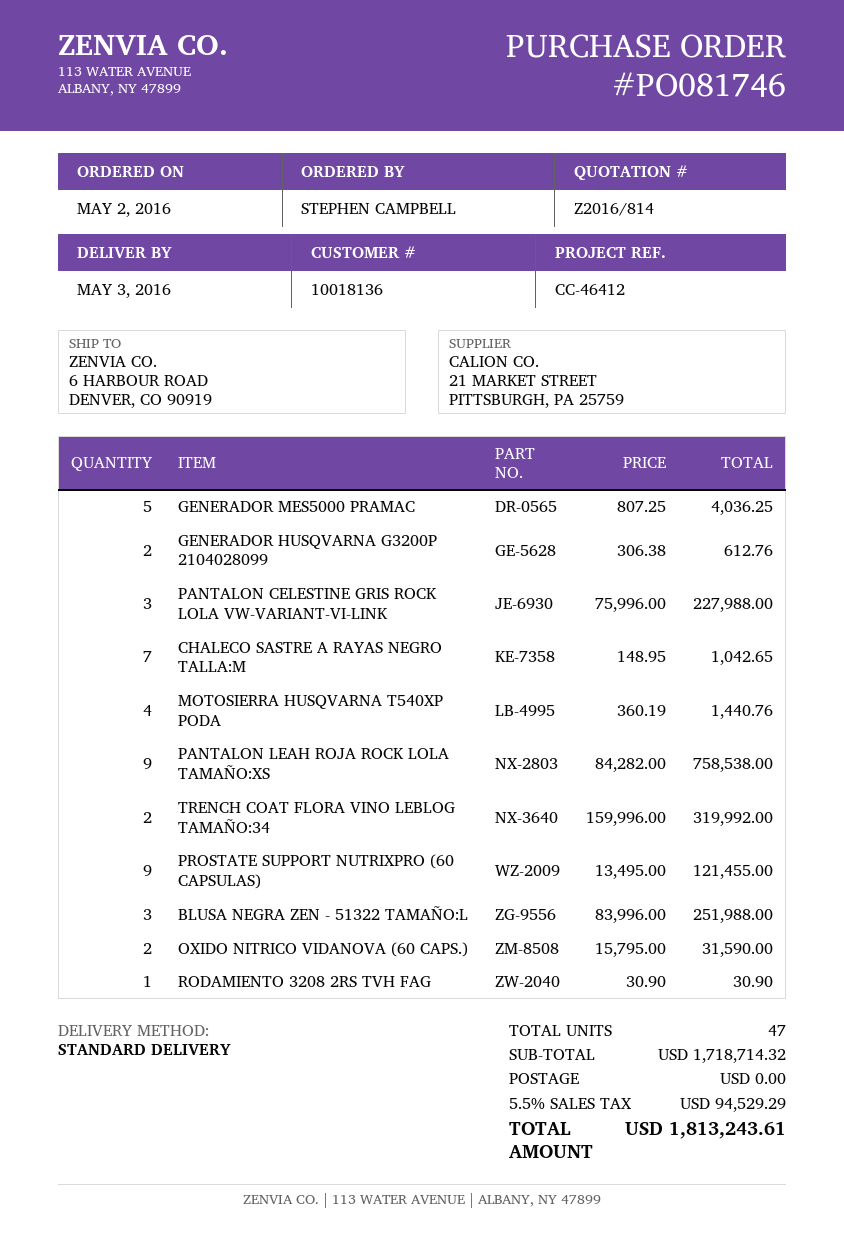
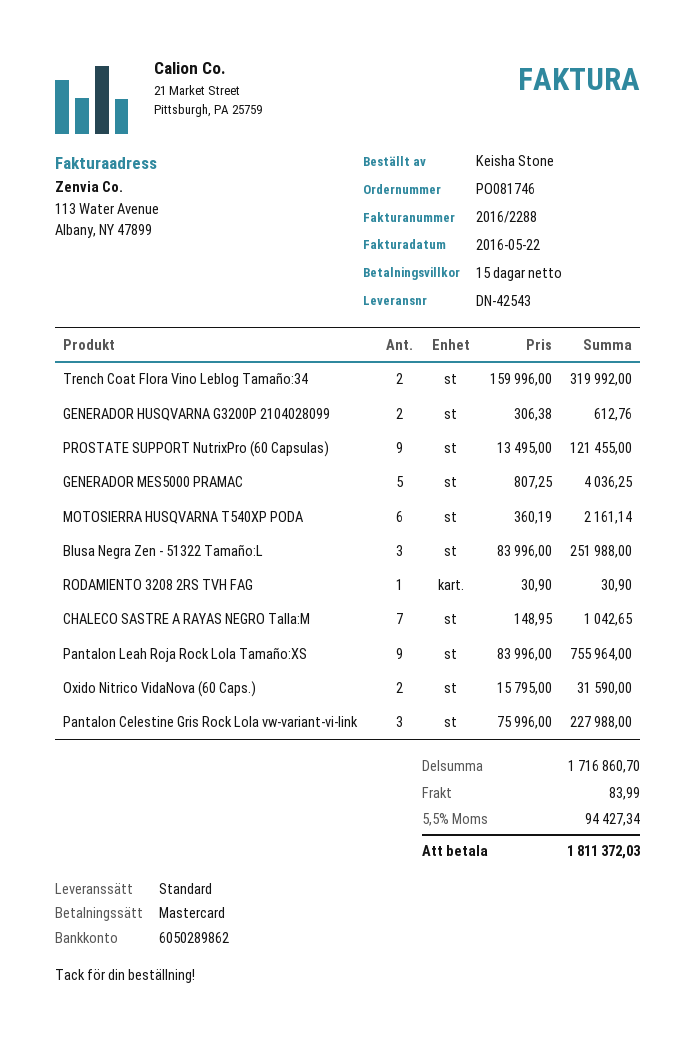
ordered by: STEPHEN CAMPBELL -> Keisha Stone
MOTOSIERRA HUSQVARNA T540XP PODA: 4 x 360.19 = 1440.76 -> 6 x 360.19 = 2161.14
PANTALON LEAH ROJA ROCK LOLA TAMAÑO:XS: 9 x 84282.00 = 758538.00 -> 9 x 83996.00 = 755964.00
subtotal: 1718714.32 -> 1716860.70
shipping: 0.00 -> 83.99
tax: 5.5% = 94529.29 -> 5.5% = 94427.34
total: 1813243.61 -> 1811372.03

